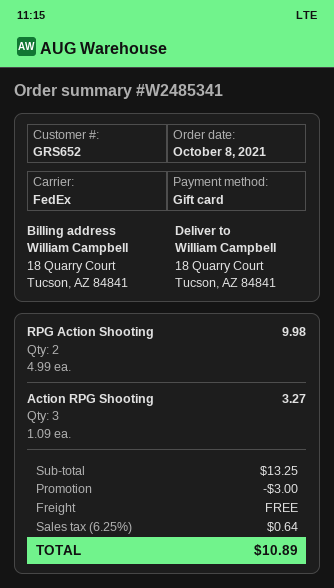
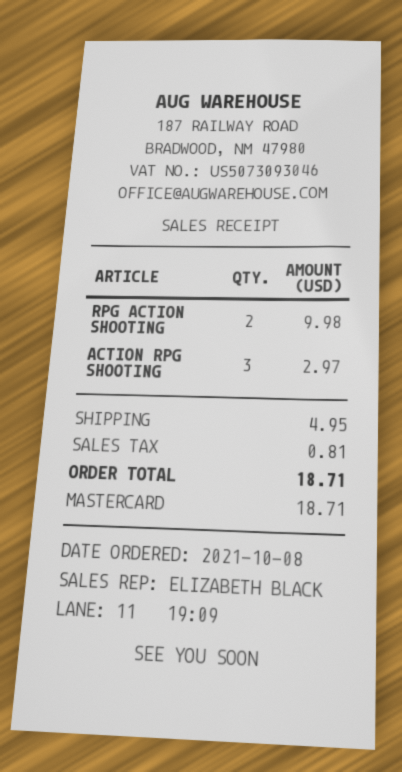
payment method: gift card -> Mastercard
Action RPG Shooting: 3 for 3.27 -> 3 for 2.97
discount: 3.00 -> none
shipping: 0.00 -> 4.95
tax: 0.64 -> 0.81
total: 10.89 -> 18.71

